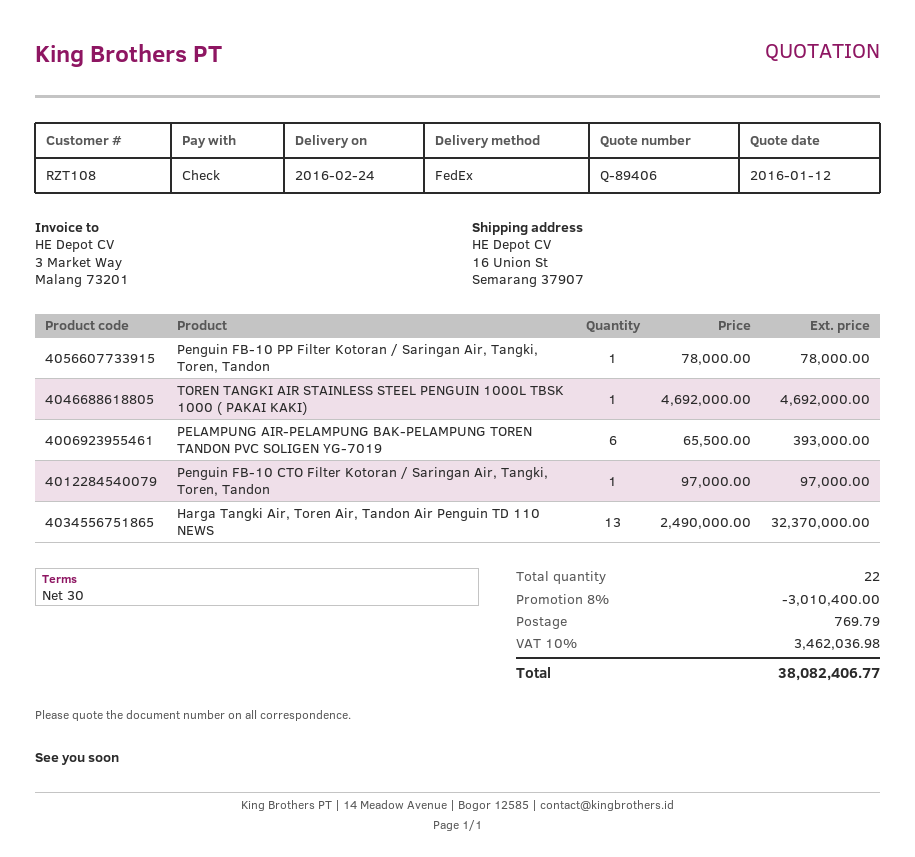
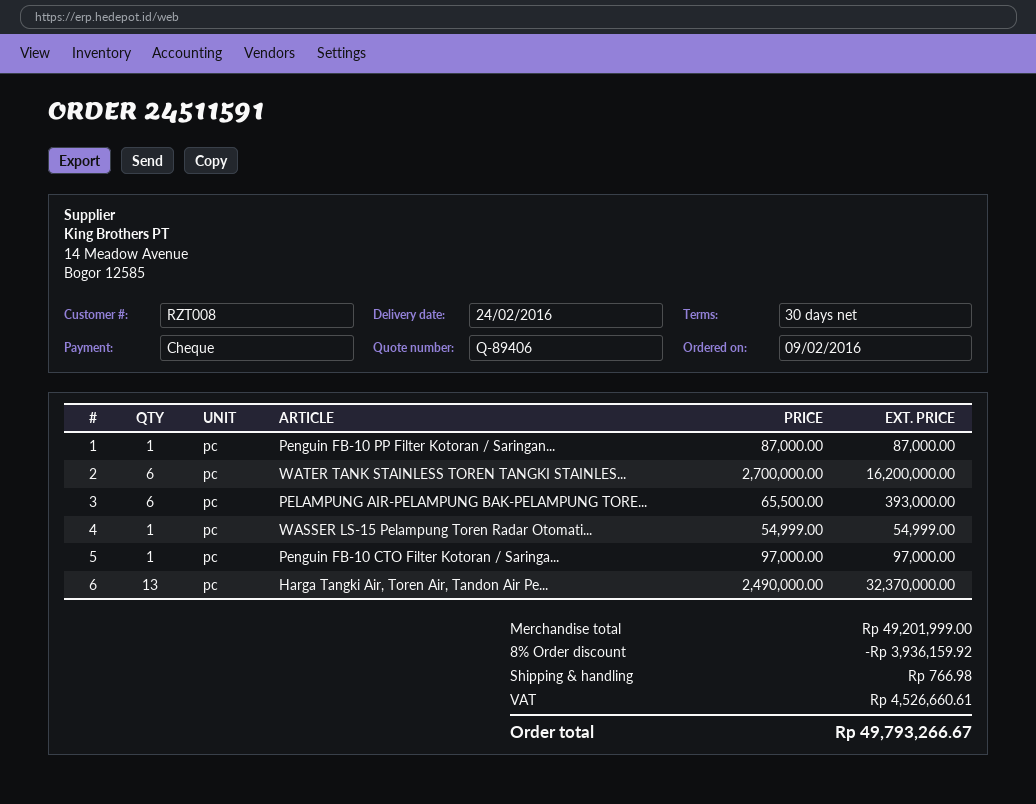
customer number: RZT108 -> RZT008
Penguin FB-10 PP Filter Kotoran / Saringan Air, Tangki, Toren, Tandon: 1 x 78000.00 = 78000.00 -> 1 x 87000.00 = 87000.00
TOREN TANGKI AIR STAINLESS STEEL PENGUIN 1000L TBSK 1000 ( PAKAI KAKI): 1 x 4692000.00 = 4692000.00 -> none
WATER TANK STAINLESS TOREN TANGKI STAINLES...: none -> 6 x 2700000.00 = 16200000.00
WASSER LS-15 Pelampung Toren Radar Otomati...: none -> 1 x 54999.00 = 54999.00
discount: 8% = 3010400.00 -> 8% = 3936159.92
shipping: 769.79 -> 766.98
tax: 3462036.98 -> 4526660.61
total: 38082406.77 -> 49793266.67

